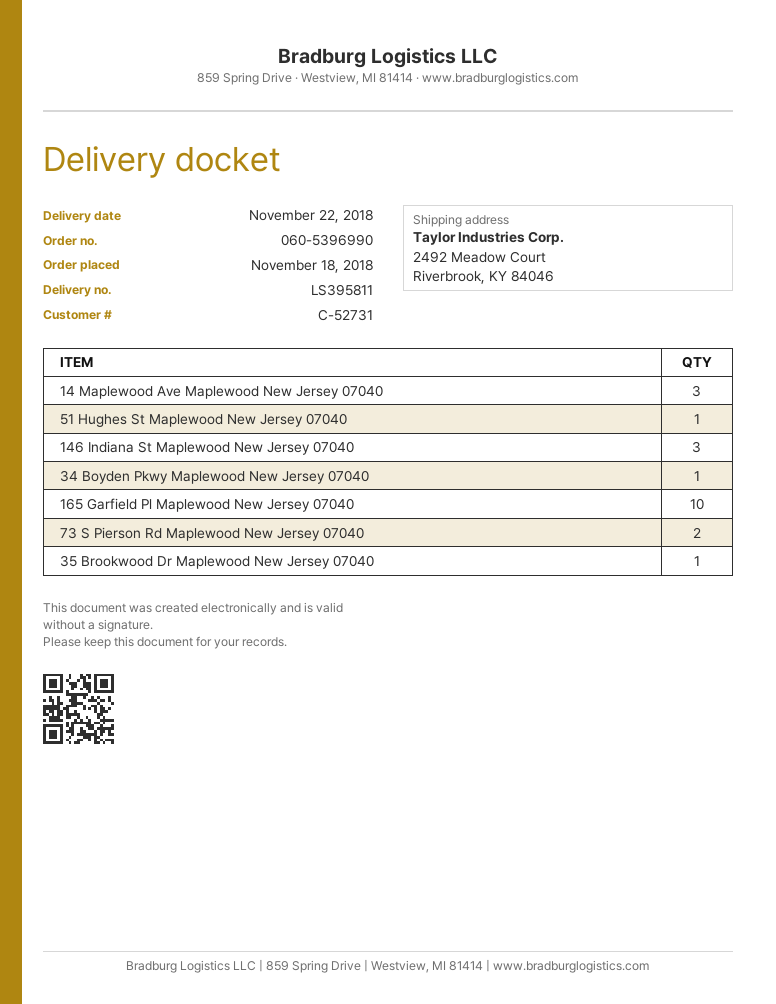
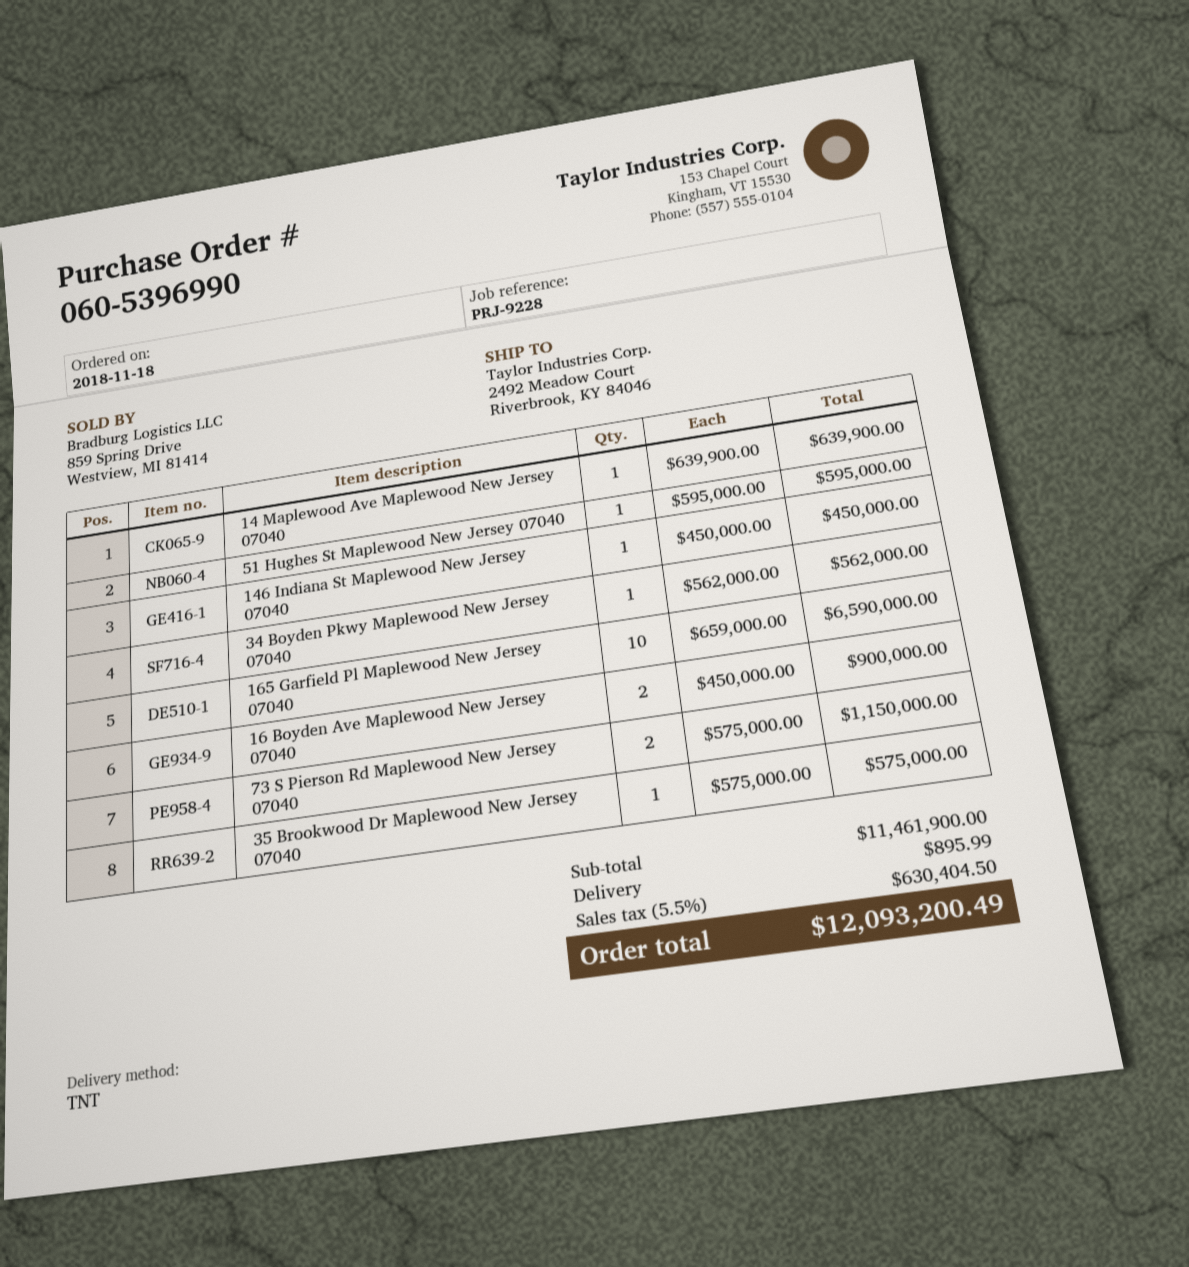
14 Maplewood Ave Maplewood New Jersey 07040: 3 -> 1
146 Indiana St Maplewood New Jersey 07040: 3 -> 1
16 Boyden Ave Maplewood New Jersey 07040: none -> 2

